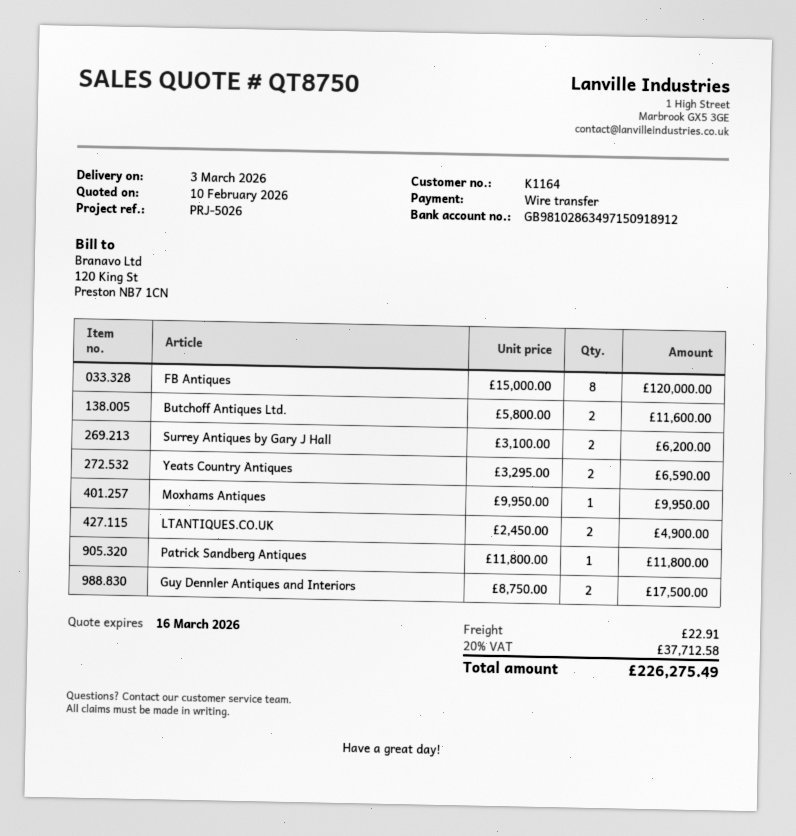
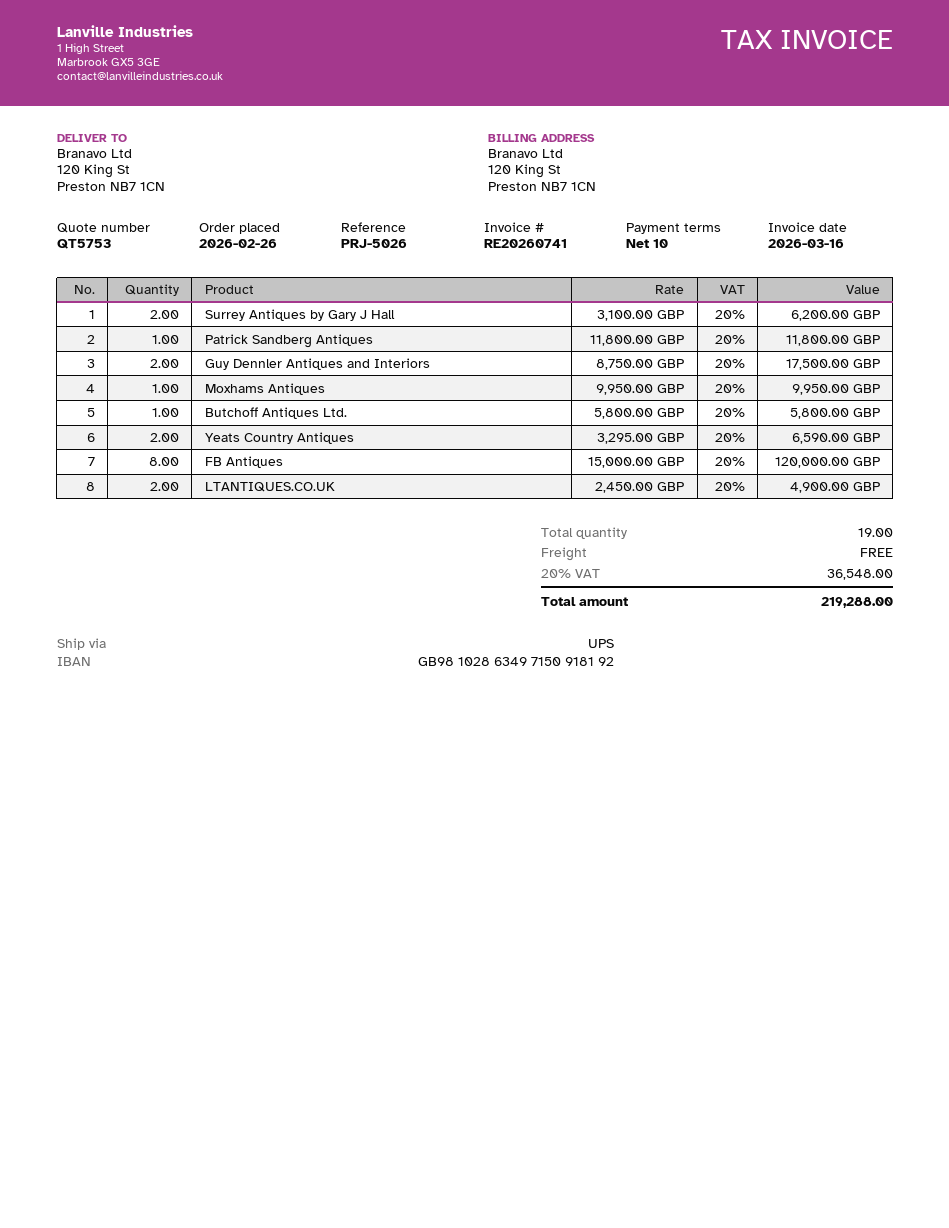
quote number: QT8750 -> QT5753
bank account: GB98102863497150918912 -> GB98102863497150918192
Butchoff Antiques Ltd.: 2 x 5800.00 = 11600.00 -> 1 x 5800.00 = 5800.00
shipping: 22.91 -> 0.00
tax: 20% = 37712.58 -> 20% = 36548.00
total: 226275.49 -> 219288.00

